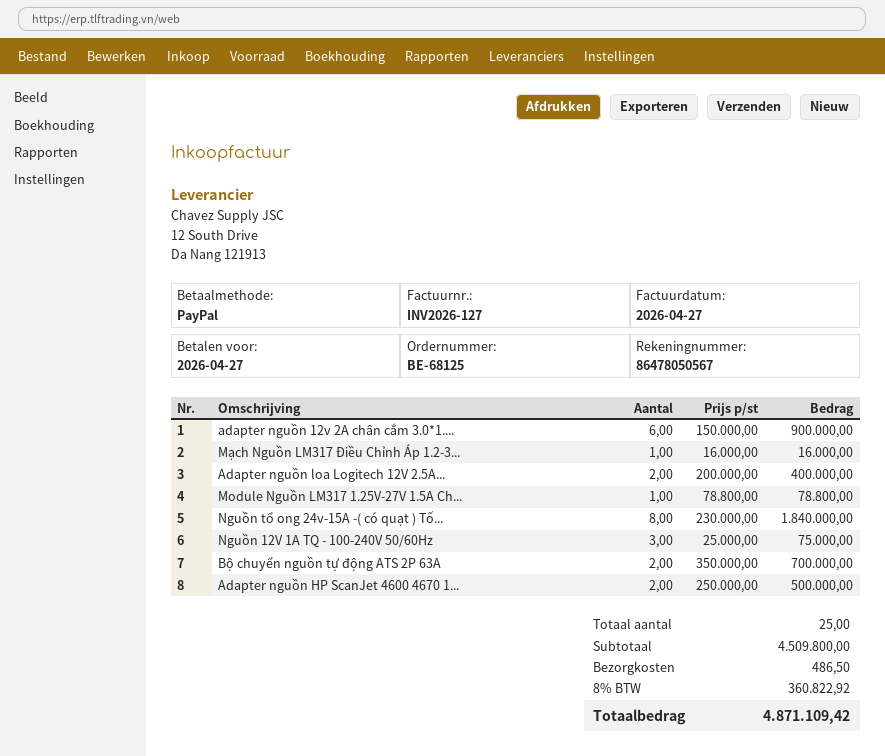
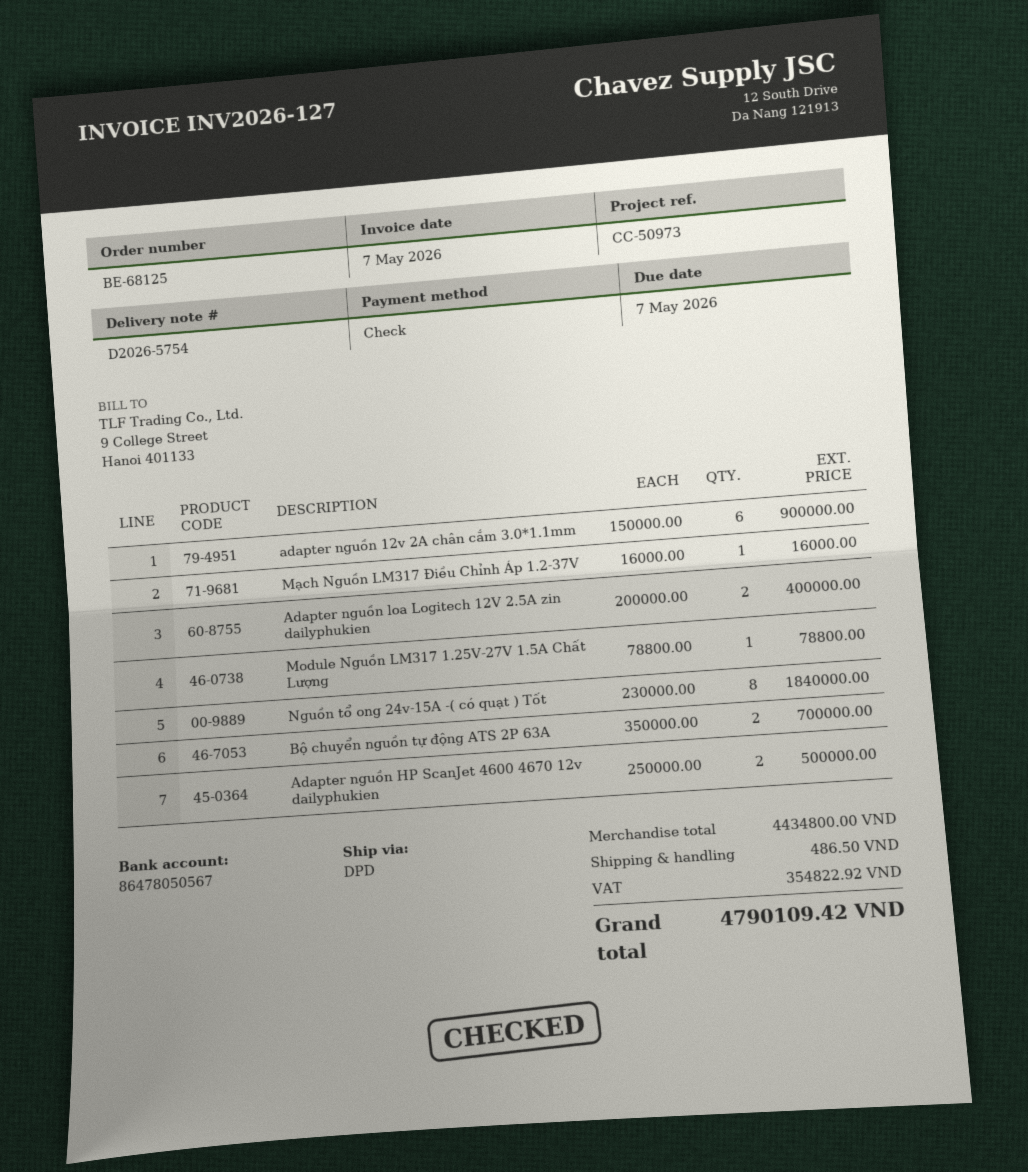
invoice date: 2026-04-27 -> 2026-05-07
due date: 2026-04-27 -> 2026-05-07
payment method: PayPal -> cheque
Nguồn 12V 1A TQ - 100-240V 50/60Hz: 3 x 25000.00 = 75000.00 -> none
subtotal: 4509800.00 -> 4434800.00
tax: 360822.92 -> 354822.92
total: 4871109.42 -> 4790109.42

